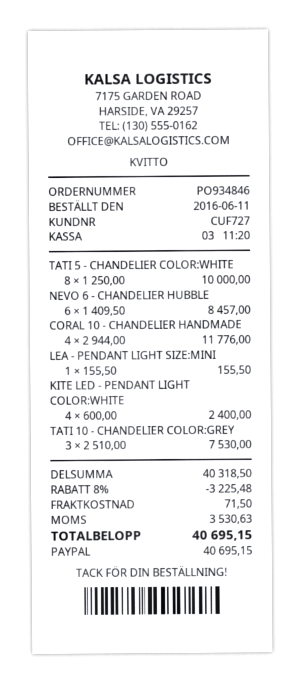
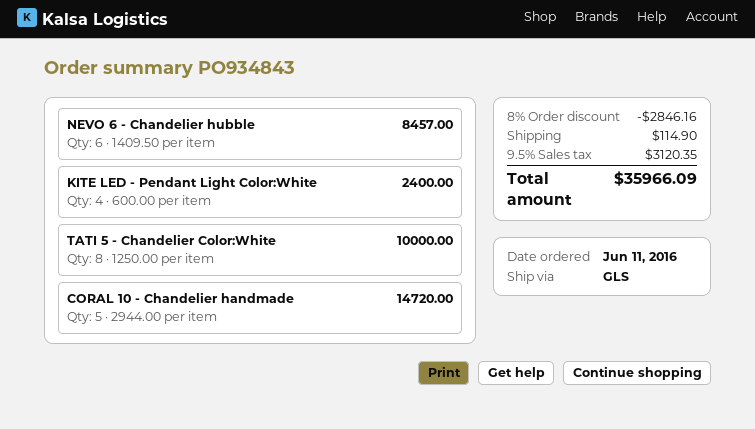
order number: PO934846 -> PO934843
CORAL 10 - CHANDELIER HANDMADE: 4 x 2944.00 = 11776.00 -> 5 x 2944.00 = 14720.00
LEA - PENDANT LIGHT SIZE:MINI: 1 x 155.50 = 155.50 -> none
TATI 10 - CHANDELIER COLOR:GREY: 3 x 2510.00 = 7530.00 -> none
discount: 8% = 3225.48 -> 8% = 2846.16
shipping: 71.50 -> 114.90
tax: 3530.63 -> 3120.35
total: 40695.15 -> 35966.09

